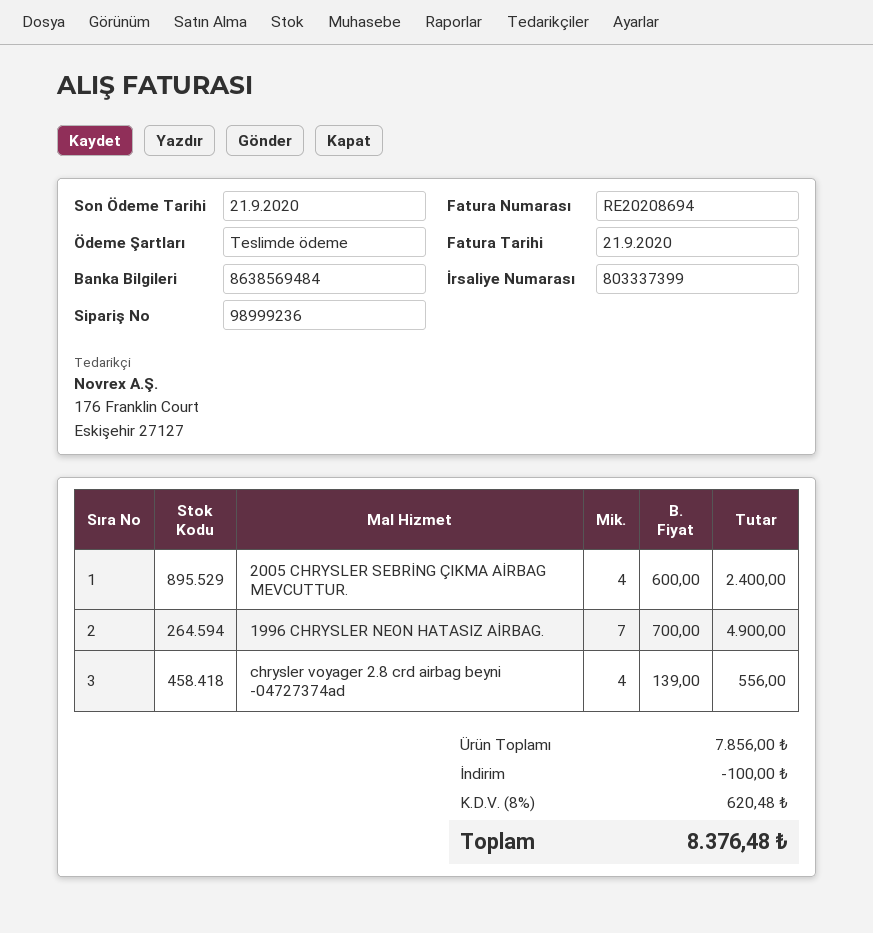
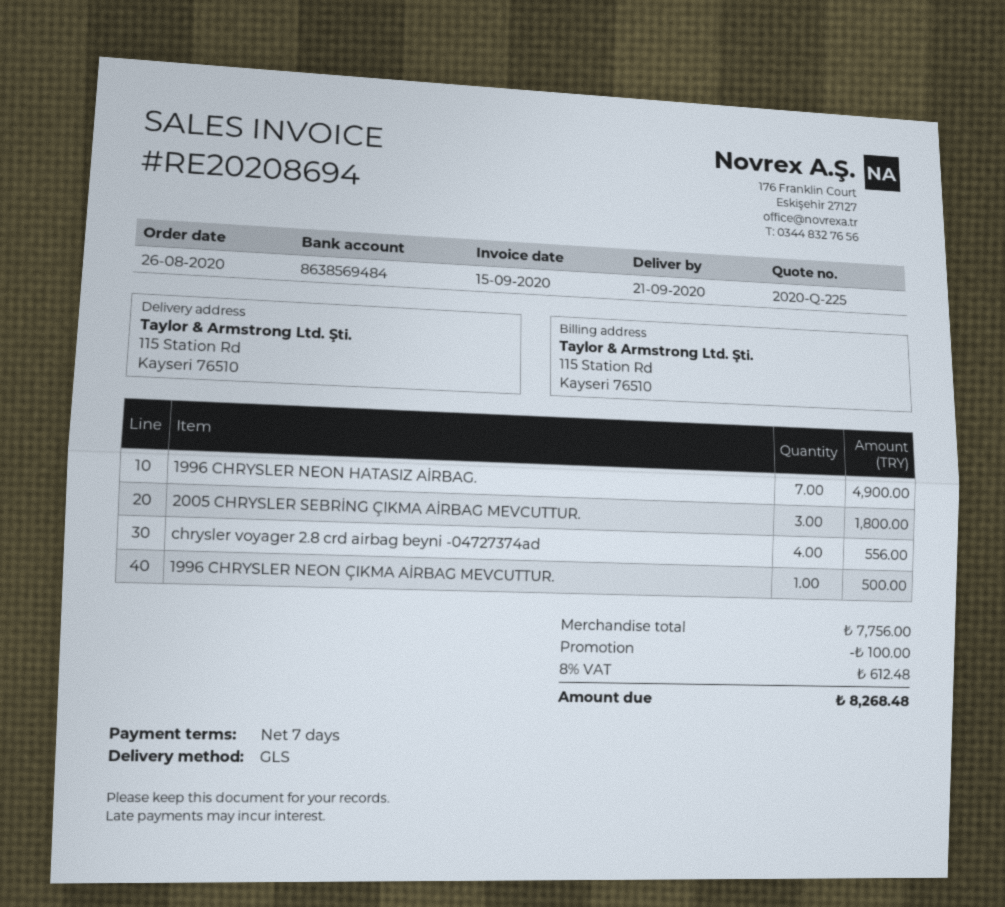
invoice date: 2020-09-21 -> 2020-09-15
payment terms: on receipt -> 7 days
2005 CHRYSLER SEBRİNG ÇIKMA AİRBAG MEVCUTTUR.: 4 for 2400.00 -> 3 for 1800.00
1996 CHRYSLER NEON ÇIKMA AİRBAG MEVCUTTUR.: none -> 1 for 500.00
subtotal: 7856.00 -> 7756.00
tax: 8% = 620.48 -> 8% = 612.48
total: 8376.48 -> 8268.48

